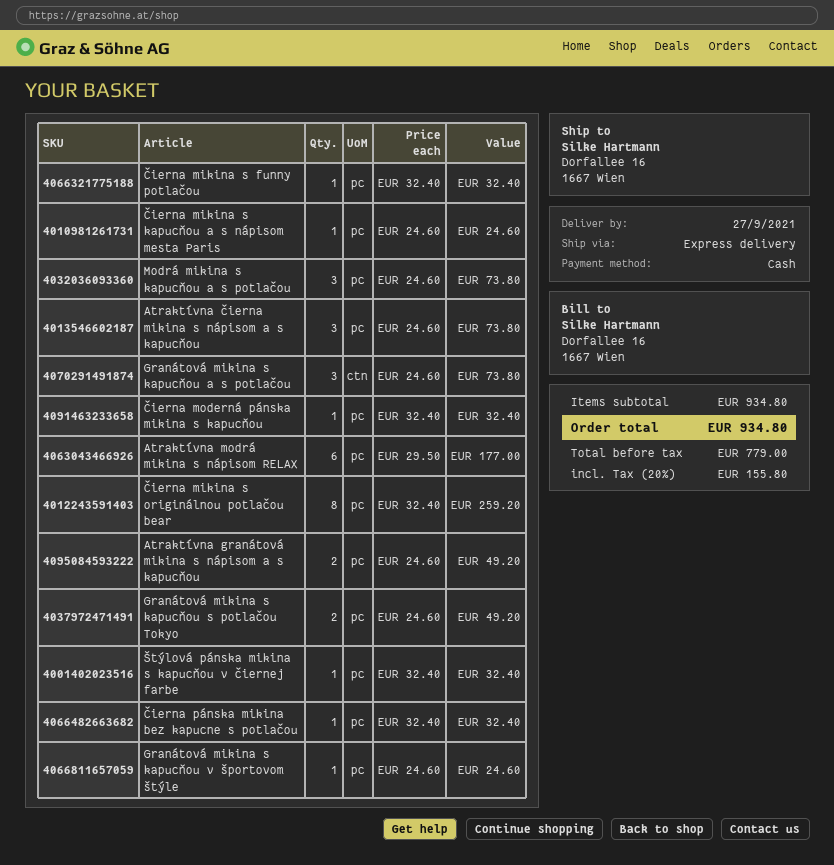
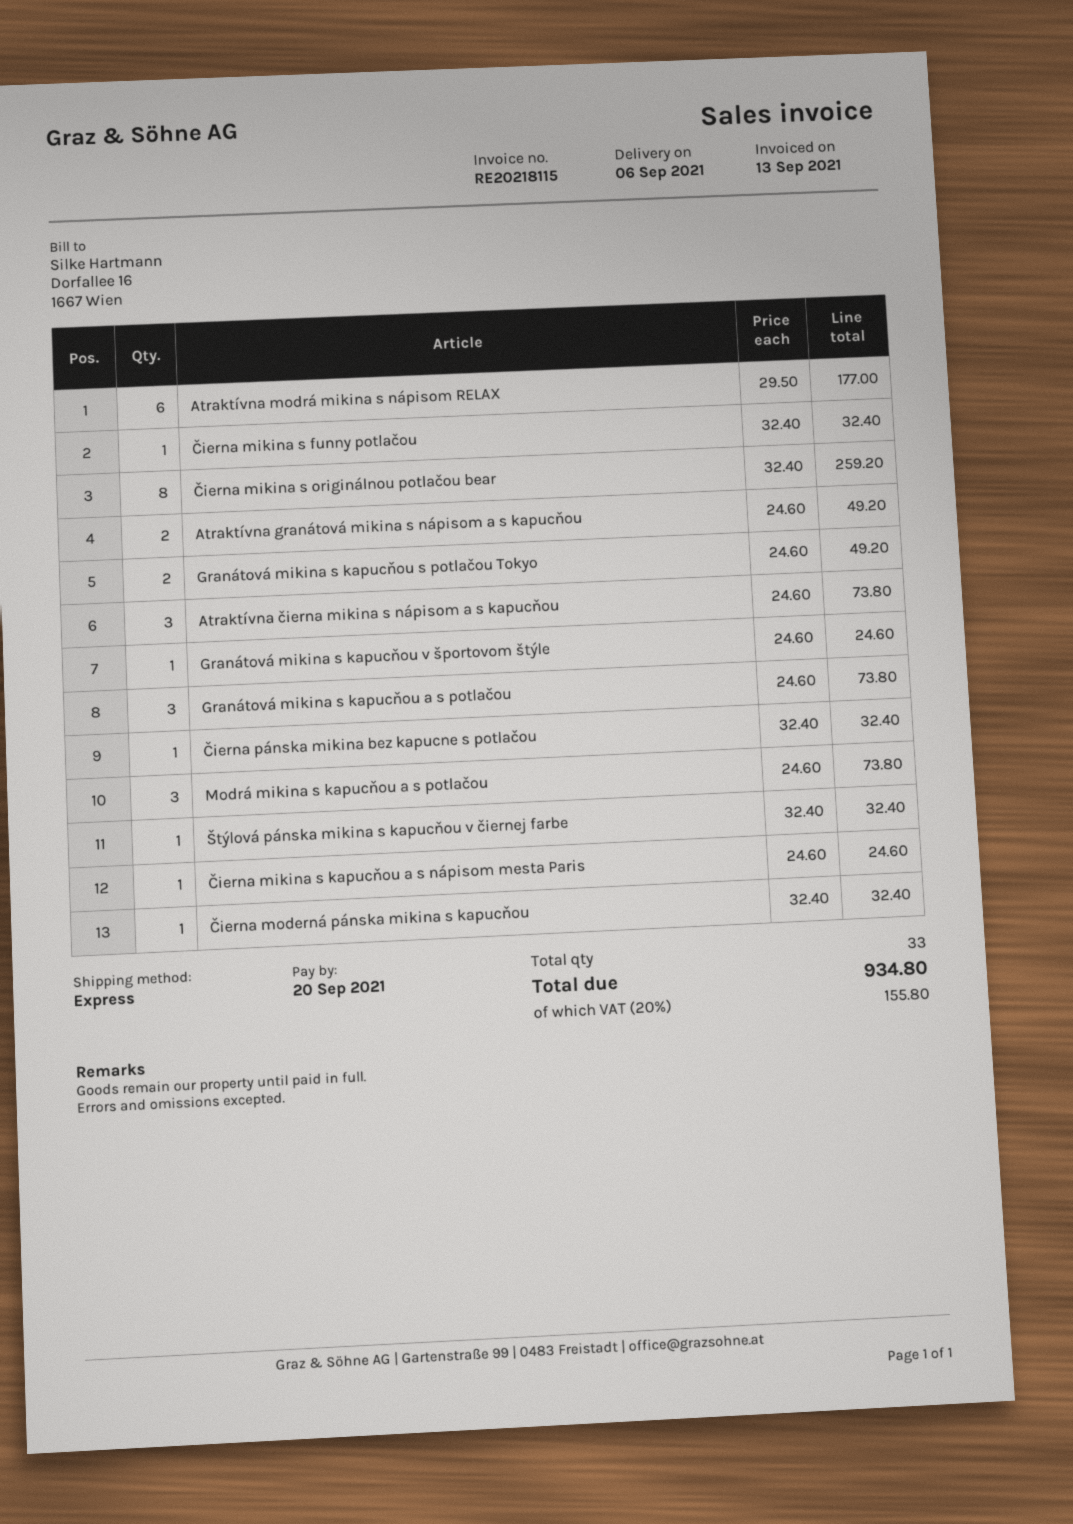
delivery date: 2021-09-27 -> 2021-09-06

